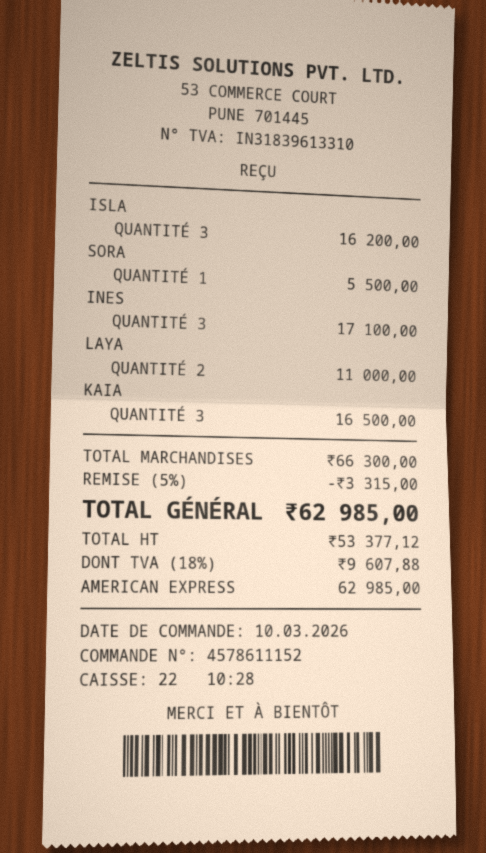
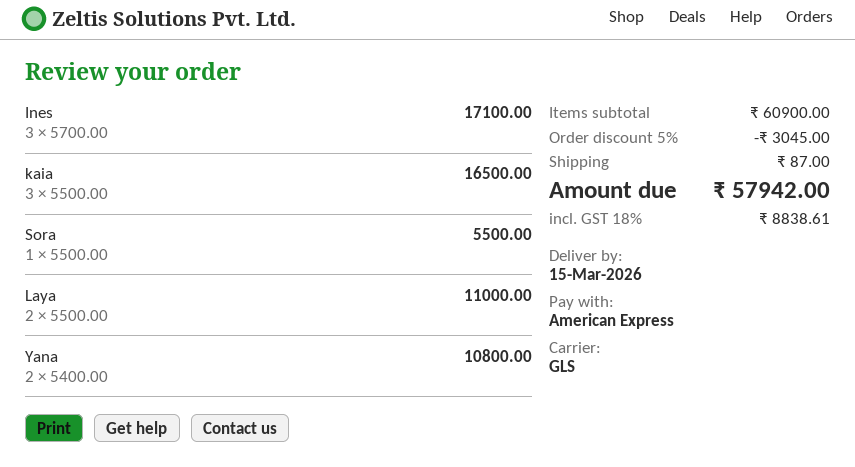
ISLA: 3 for 16200.00 -> none
Yana: none -> 2 for 10800.00
subtotal: 66300.00 -> 60900.00
discount: 5% = 3315.00 -> 5% = 3045.00
shipping: none -> 87.00
tax: 18% = 9607.88 -> 18% = 8838.61
total: 62985.00 -> 57942.00

